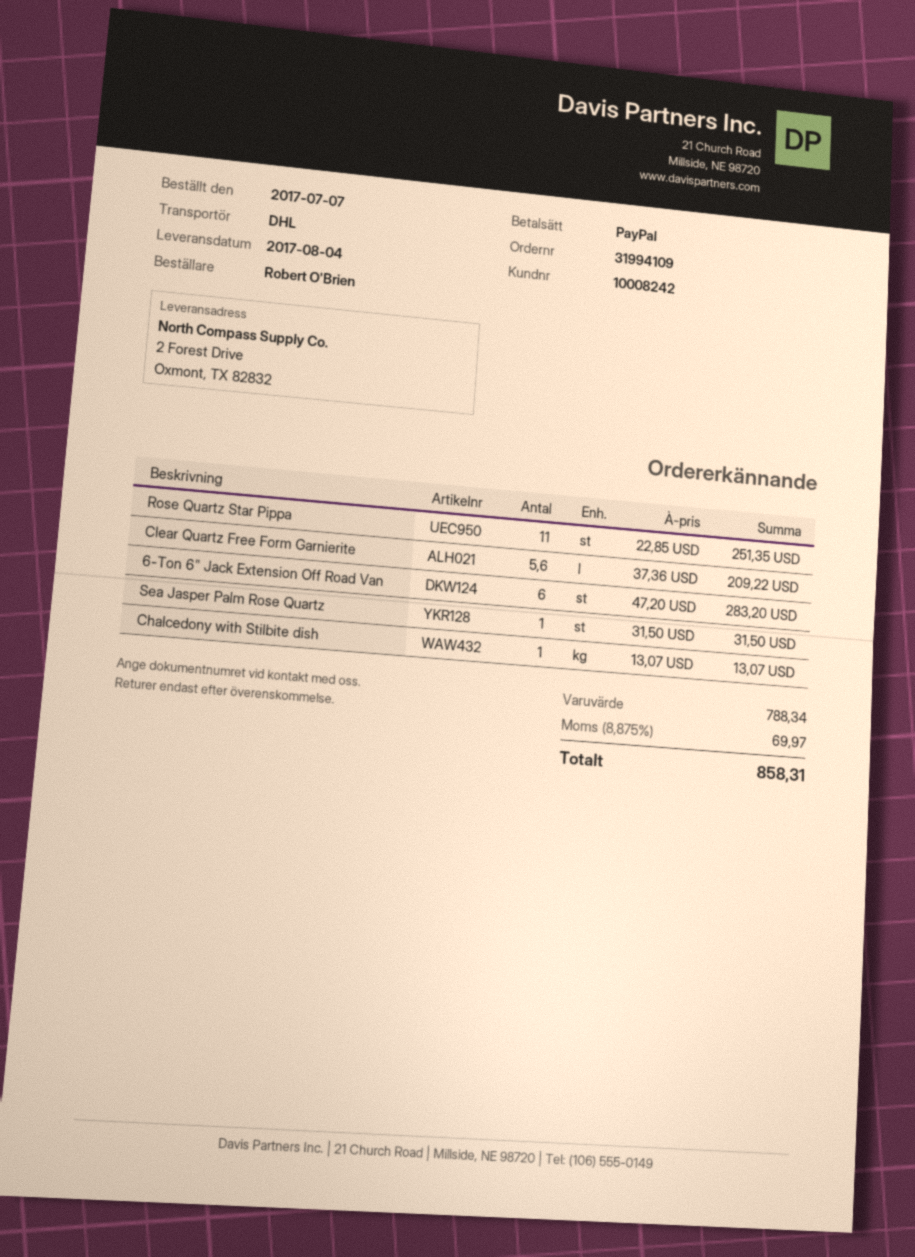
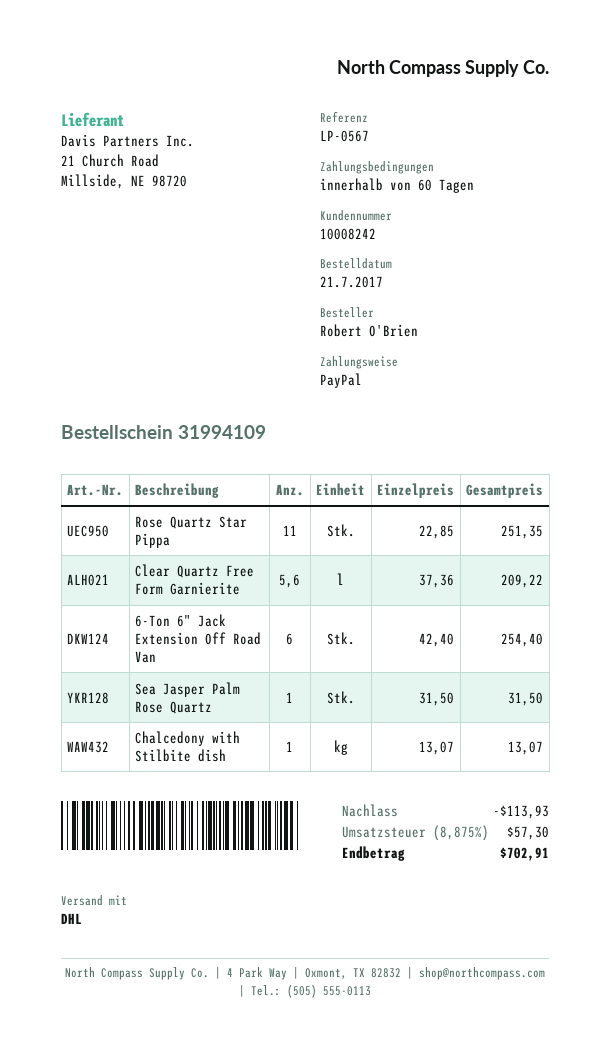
order date: 2017-07-07 -> 2017-07-21
6-Ton 6" Jack Extension Off Road Van: 6 x 47.20 = 283.20 -> 6 x 42.40 = 254.40
discount: none -> 113.93
tax: 8.875% = 69.97 -> 8.875% = 57.30
total: 858.31 -> 702.91

